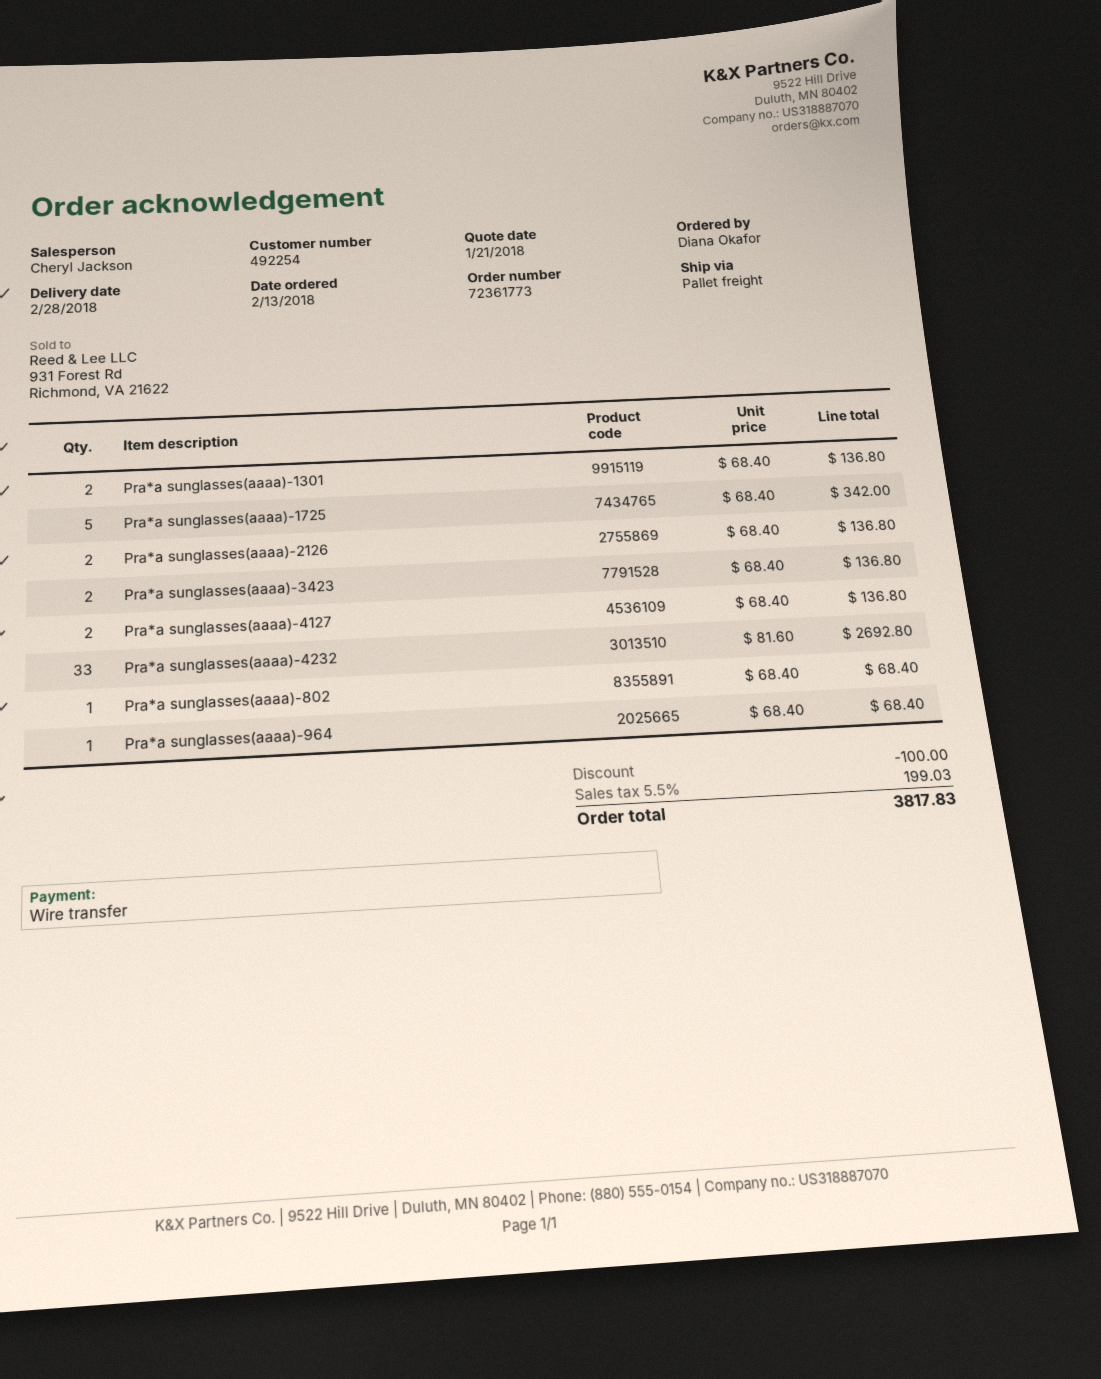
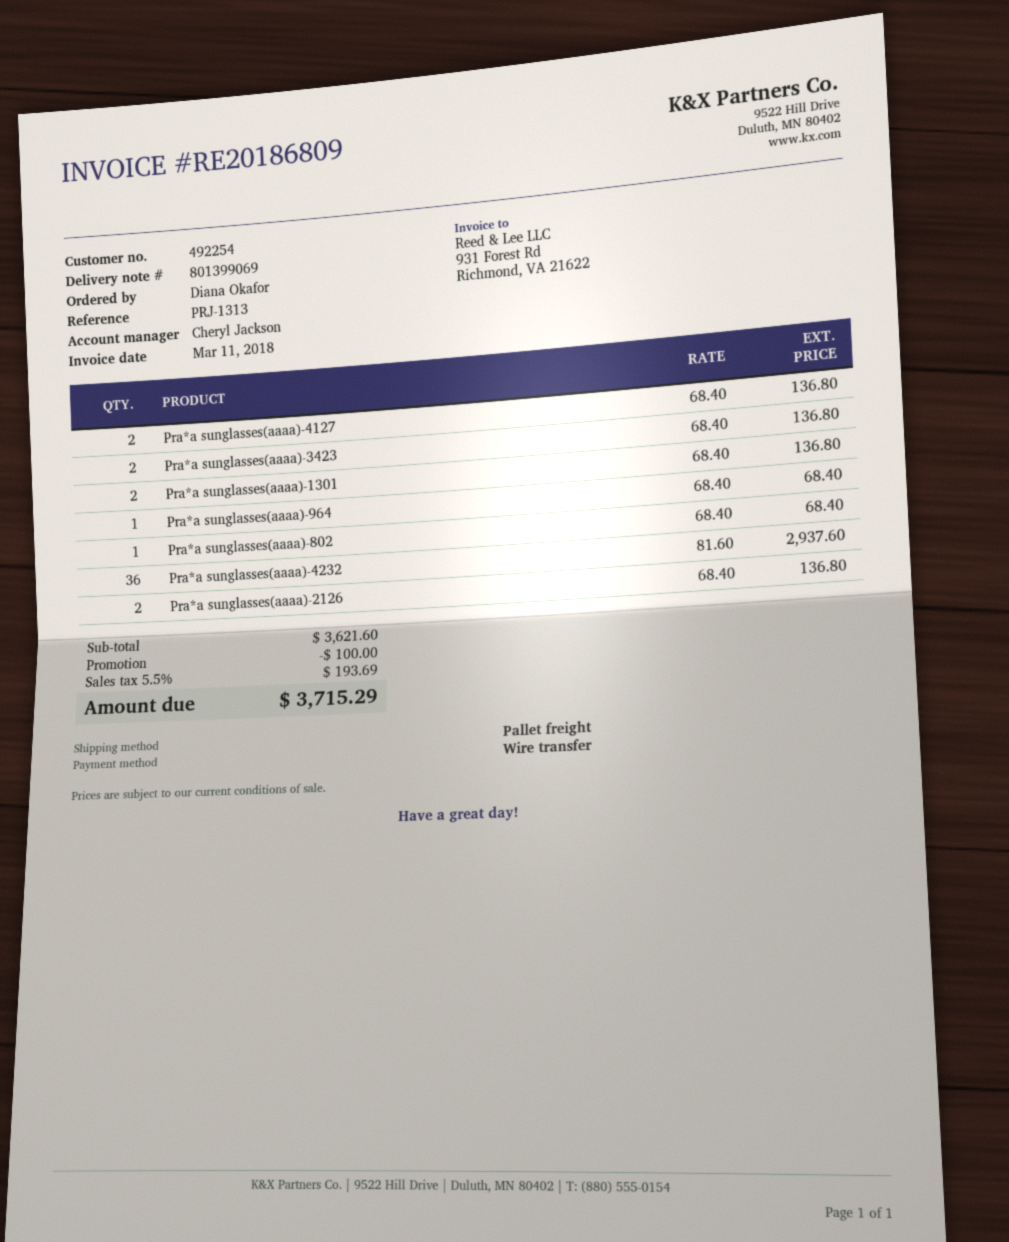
Pra*a sunglasses(aaaa)-1725: 5 x 68.40 = 342.00 -> none
Pra*a sunglasses(aaaa)-4232: 33 x 81.60 = 2692.80 -> 36 x 81.60 = 2937.60
tax: 5.5% = 199.03 -> 5.5% = 193.69
total: 3817.83 -> 3715.29

